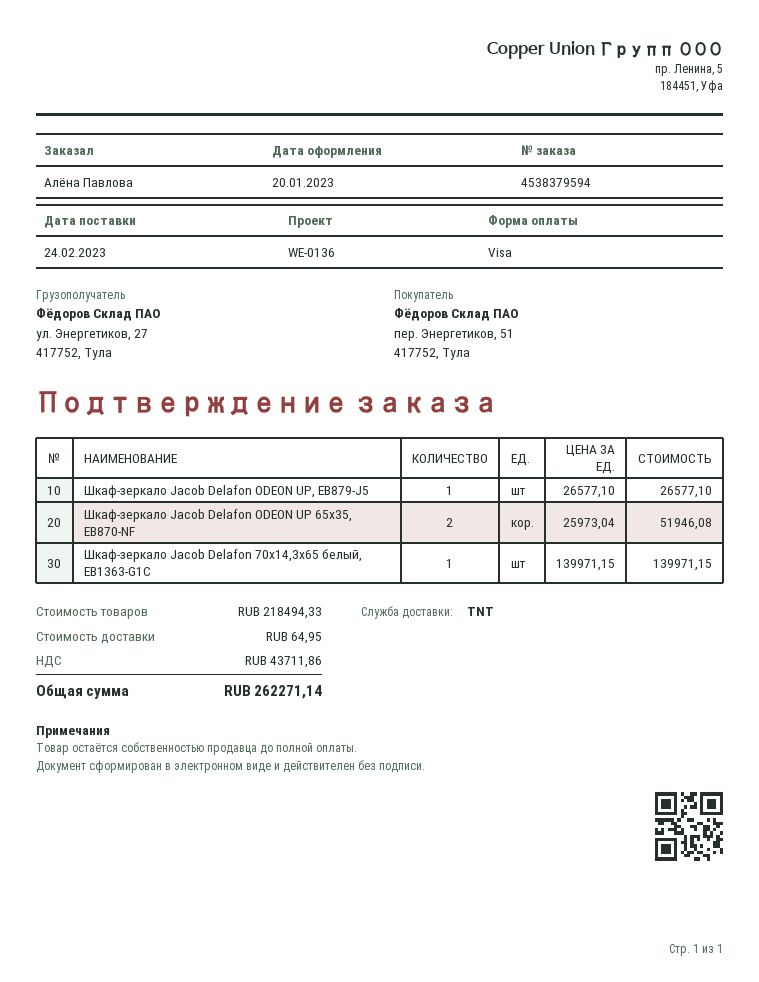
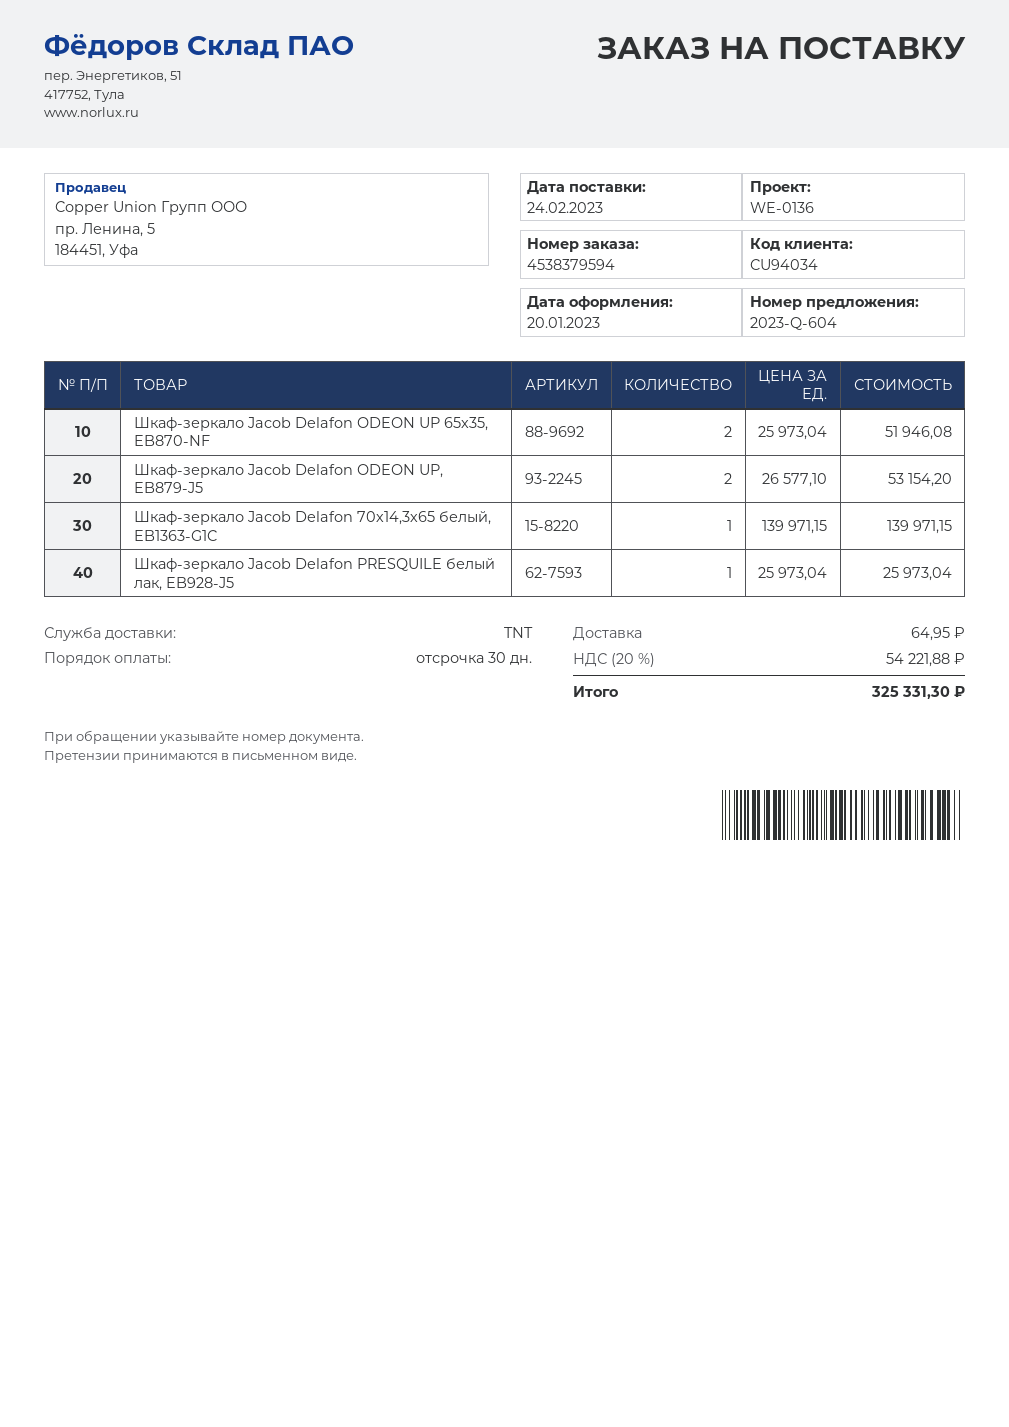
Шкаф-зеркало Jacob Delafon ODEON UP, EB879-J5: 1 x 26577.10 = 26577.10 -> 2 x 26577.10 = 53154.20
Шкаф-зеркало Jacob Delafon PRESQUILE белый лак, EB928-J5: none -> 1 x 25973.04 = 25973.04
tax: 43711.86 -> 54221.88
total: 262271.14 -> 325331.30

